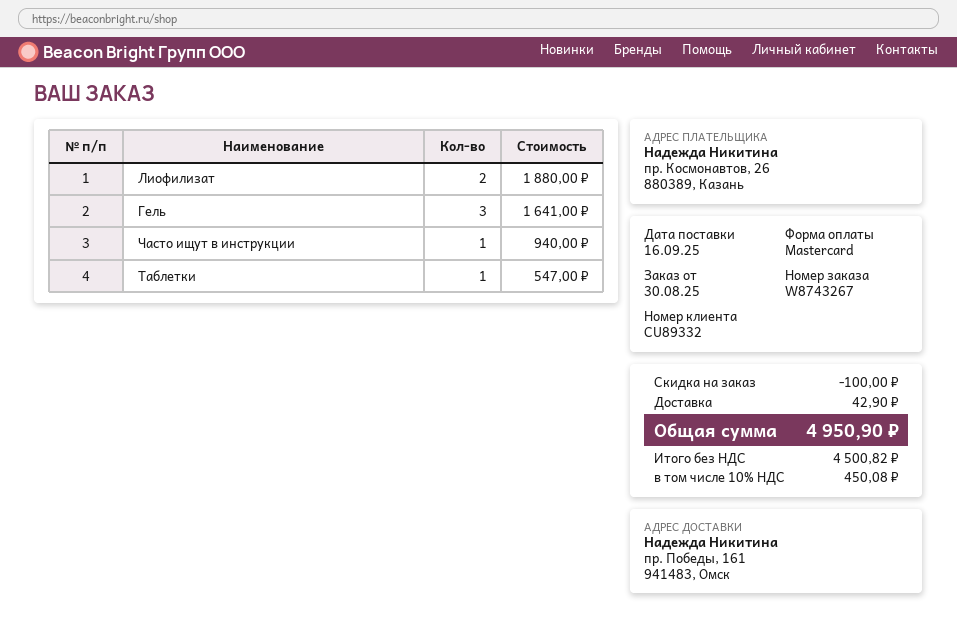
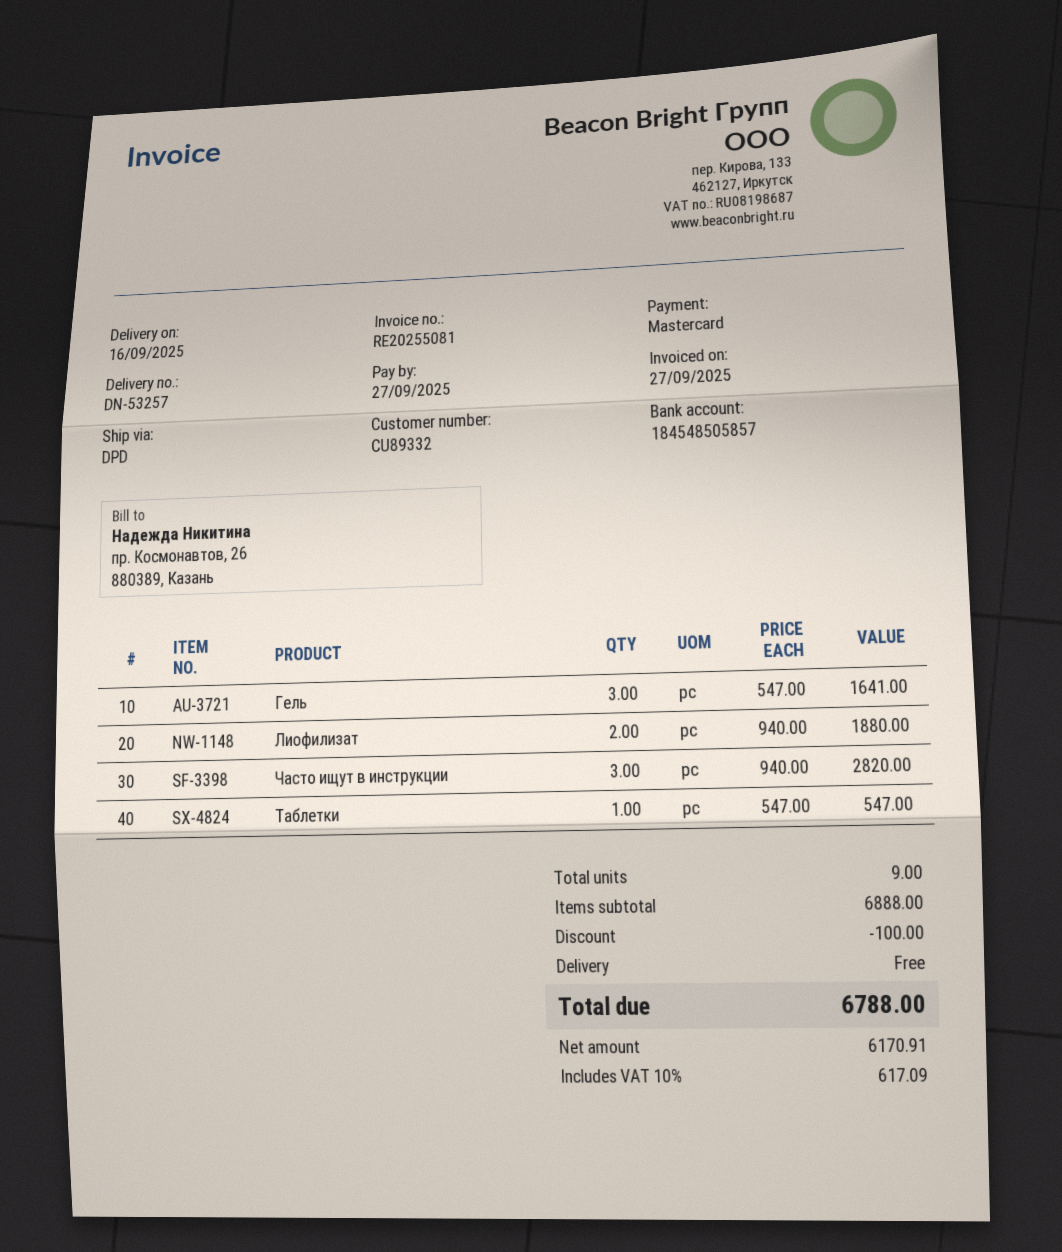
Часто ищут в инструкции: 1 for 940.00 -> 3 for 2820.00
shipping: 42.90 -> 0.00
net: 4500.82 -> 6170.91
tax: 10% = 450.08 -> 10% = 617.09
total: 4950.90 -> 6788.00

